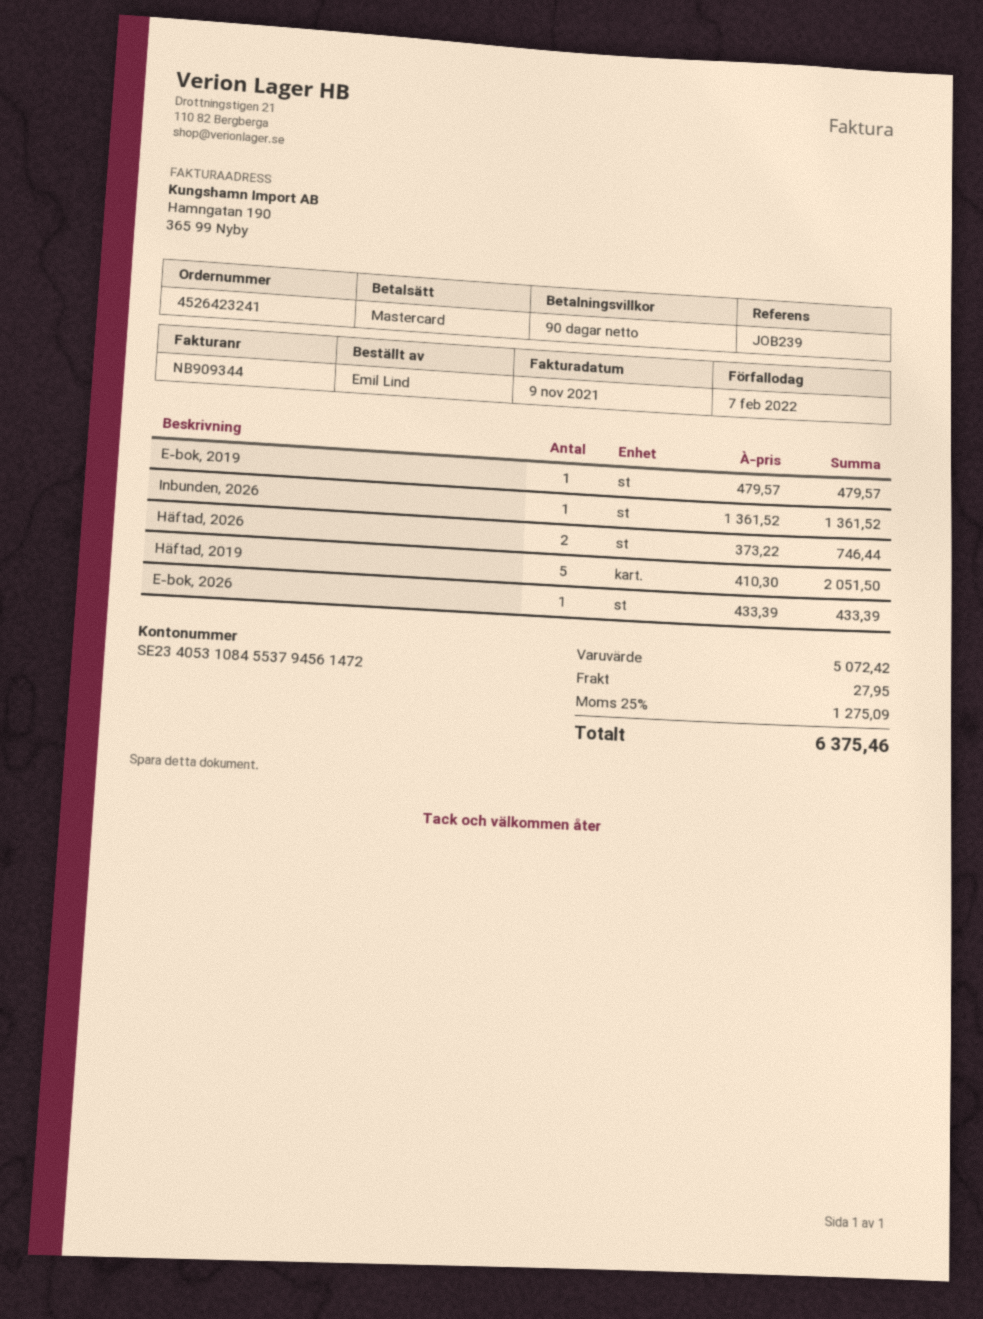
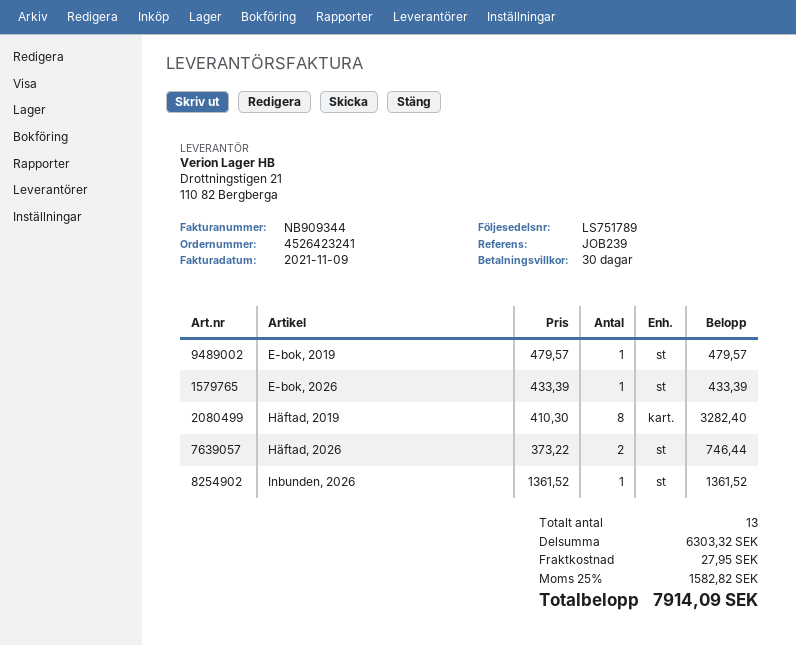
payment terms: 90 days -> 30 days
Häftad, 2019: 5 x 410.30 = 2051.50 -> 8 x 410.30 = 3282.40
subtotal: 5072.42 -> 6303.32
tax: 25% = 1275.09 -> 25% = 1582.82
total: 6375.46 -> 7914.09

